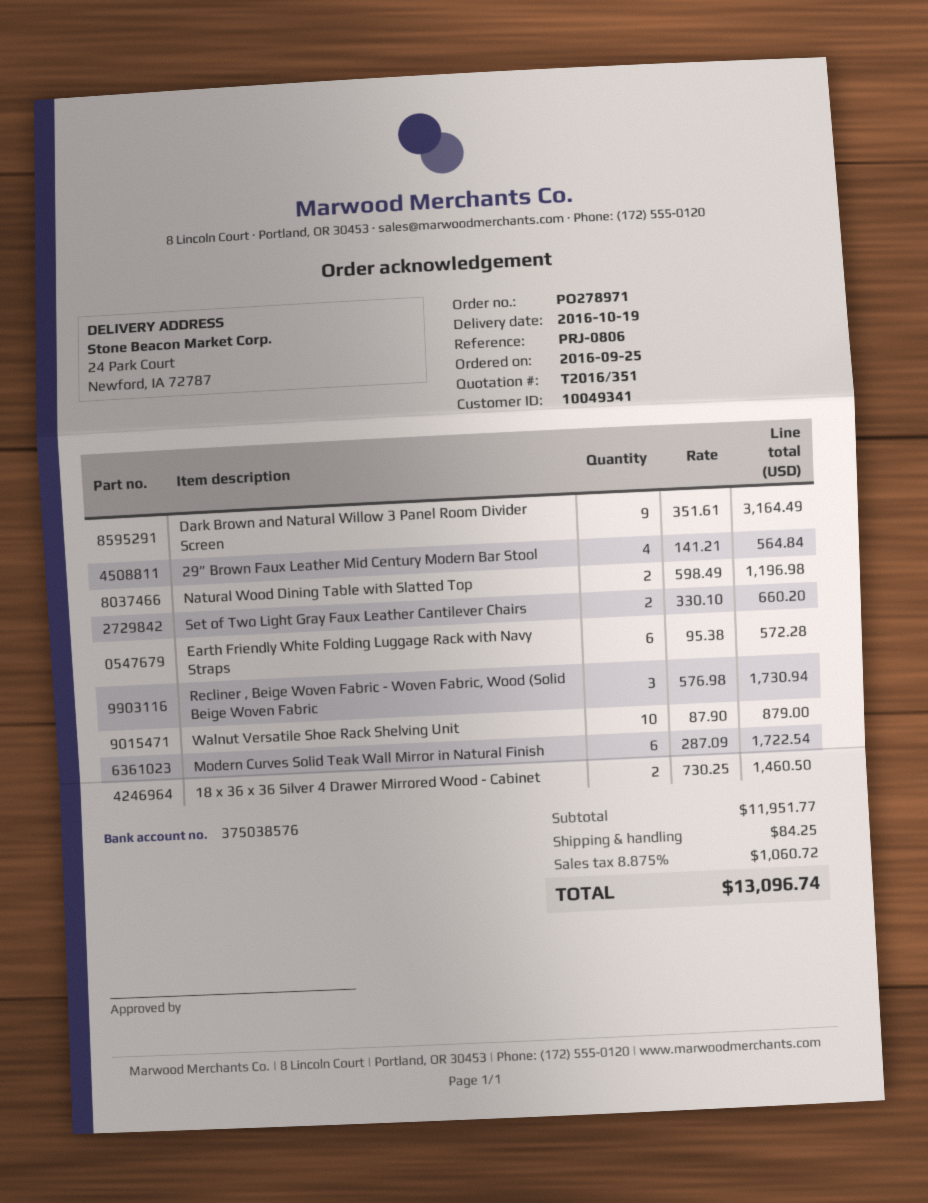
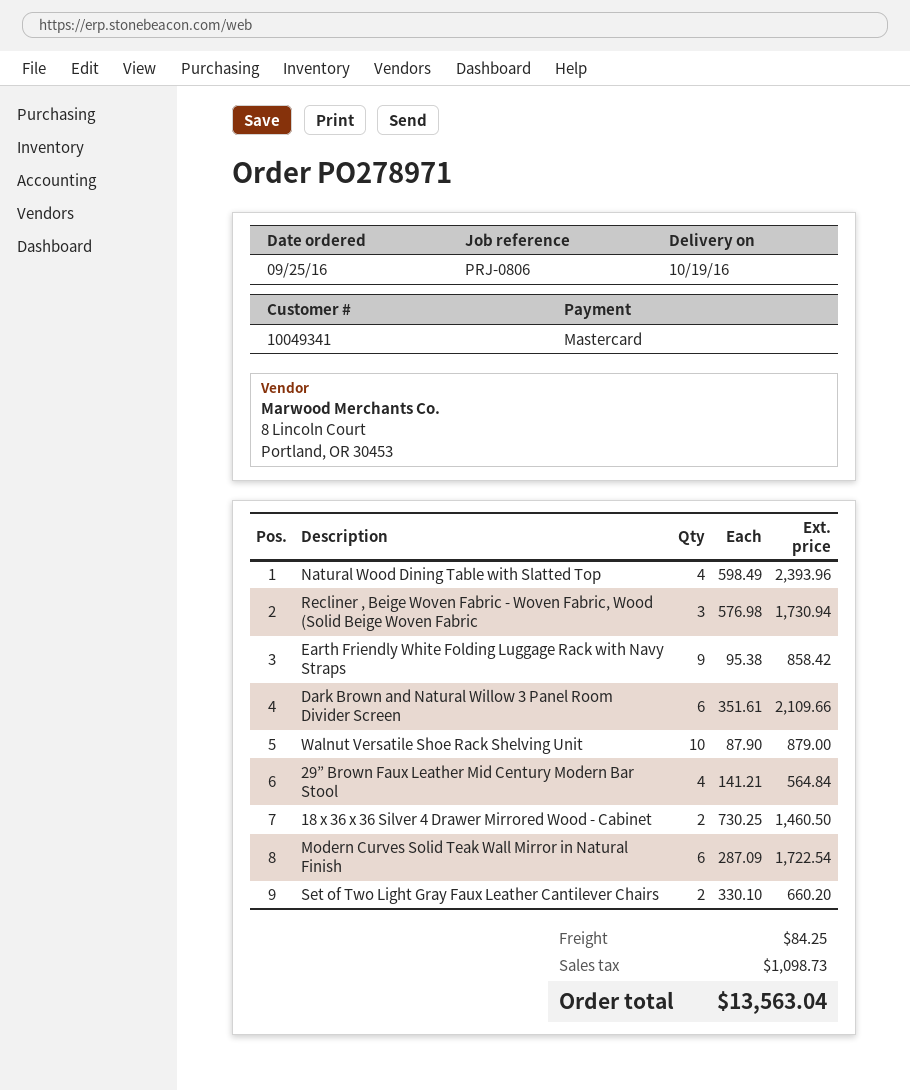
Dark Brown and Natural Willow 3 Panel Room Divider Screen: 9 x 351.61 = 3164.49 -> 6 x 351.61 = 2109.66
Natural Wood Dining Table with Slatted Top: 2 x 598.49 = 1196.98 -> 4 x 598.49 = 2393.96
Earth Friendly White Folding Luggage Rack with Navy Straps: 6 x 95.38 = 572.28 -> 9 x 95.38 = 858.42
tax: 1060.72 -> 1098.73
total: 13096.74 -> 13563.04

